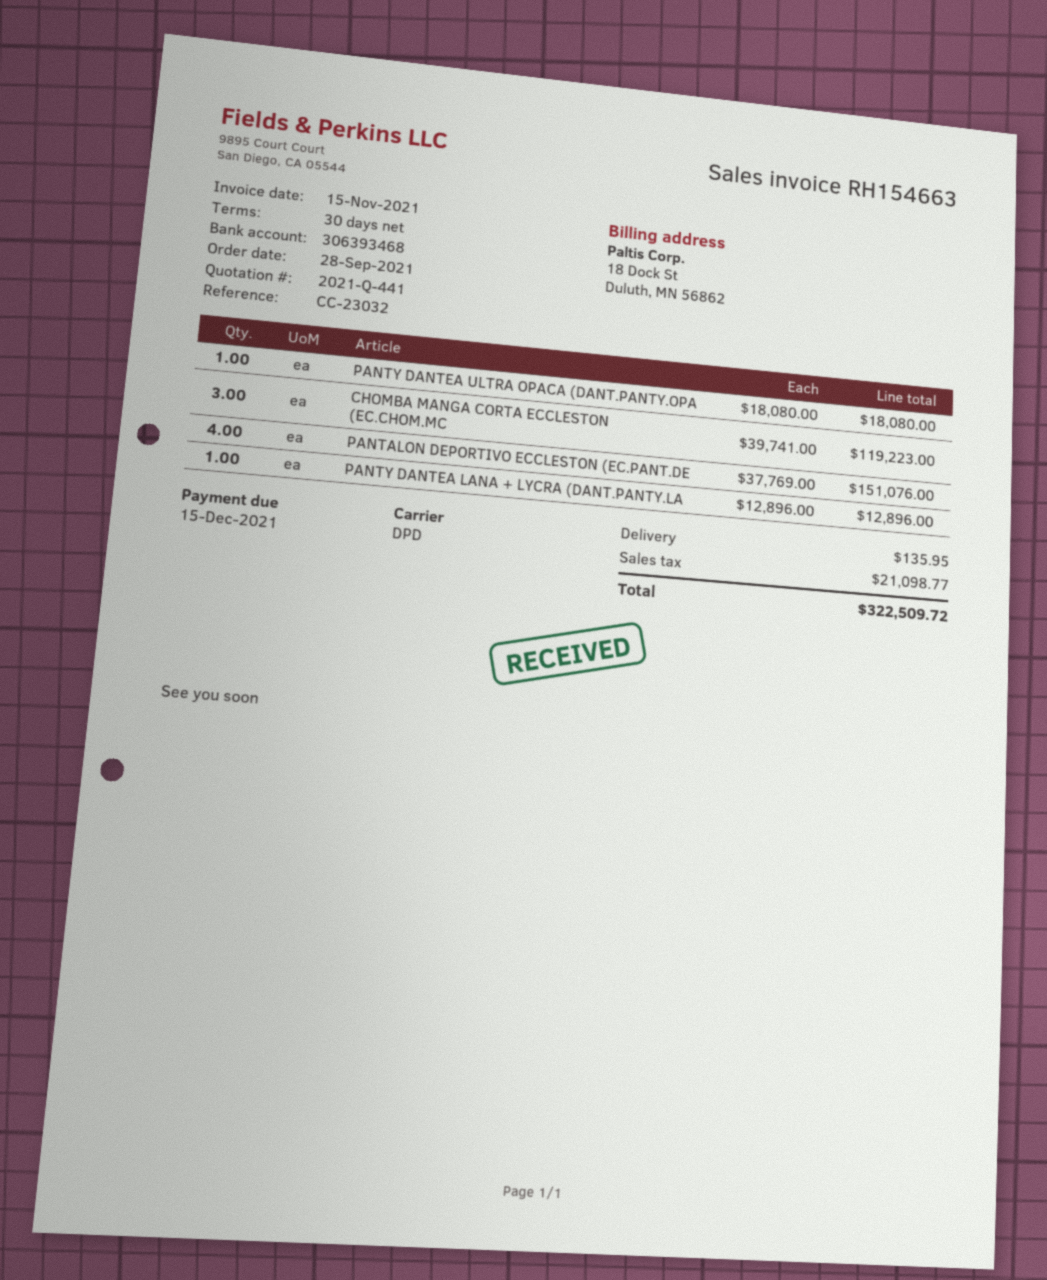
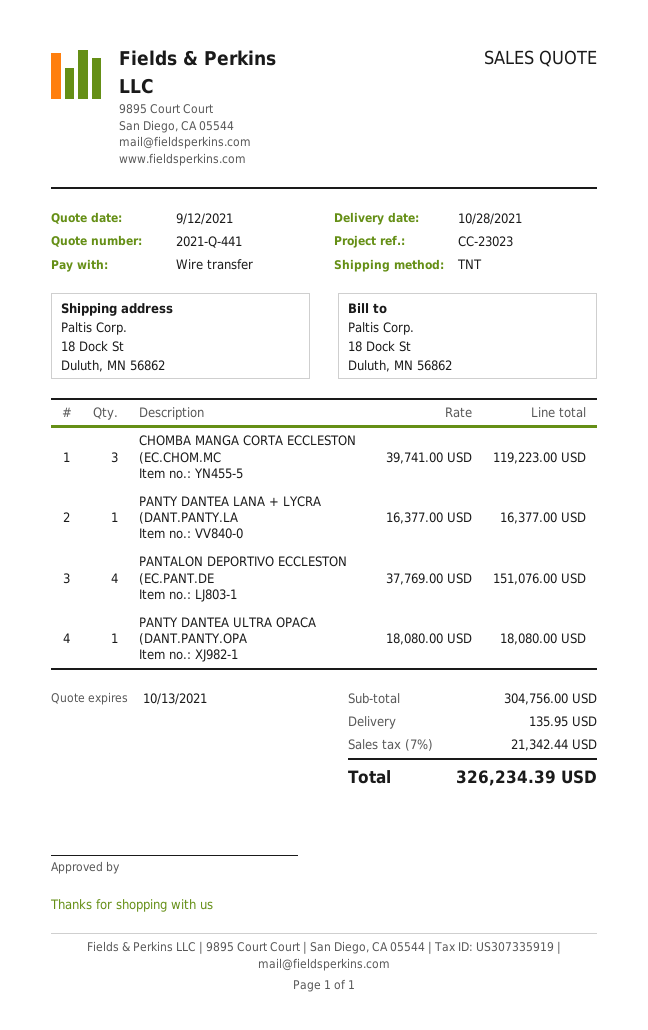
reference: CC-23032 -> CC-23023
shipping method: DPD -> TNT
PANTY DANTEA LANA + LYCRA (DANT.PANTY.LA: 1 x 12896.00 = 12896.00 -> 1 x 16377.00 = 16377.00
tax: 21098.77 -> 21342.44
total: 322509.72 -> 326234.39

